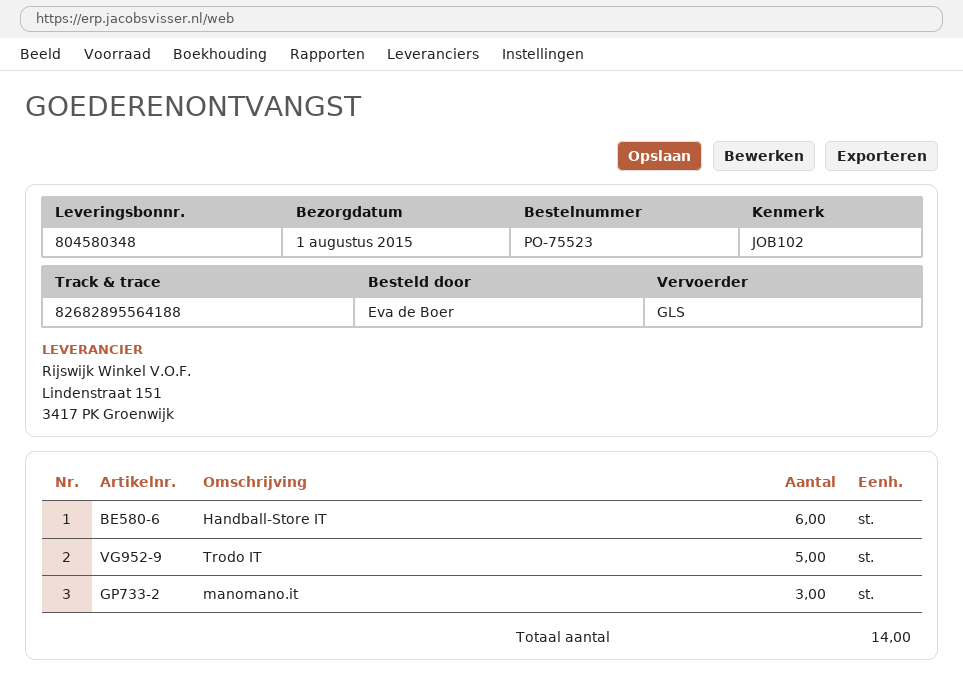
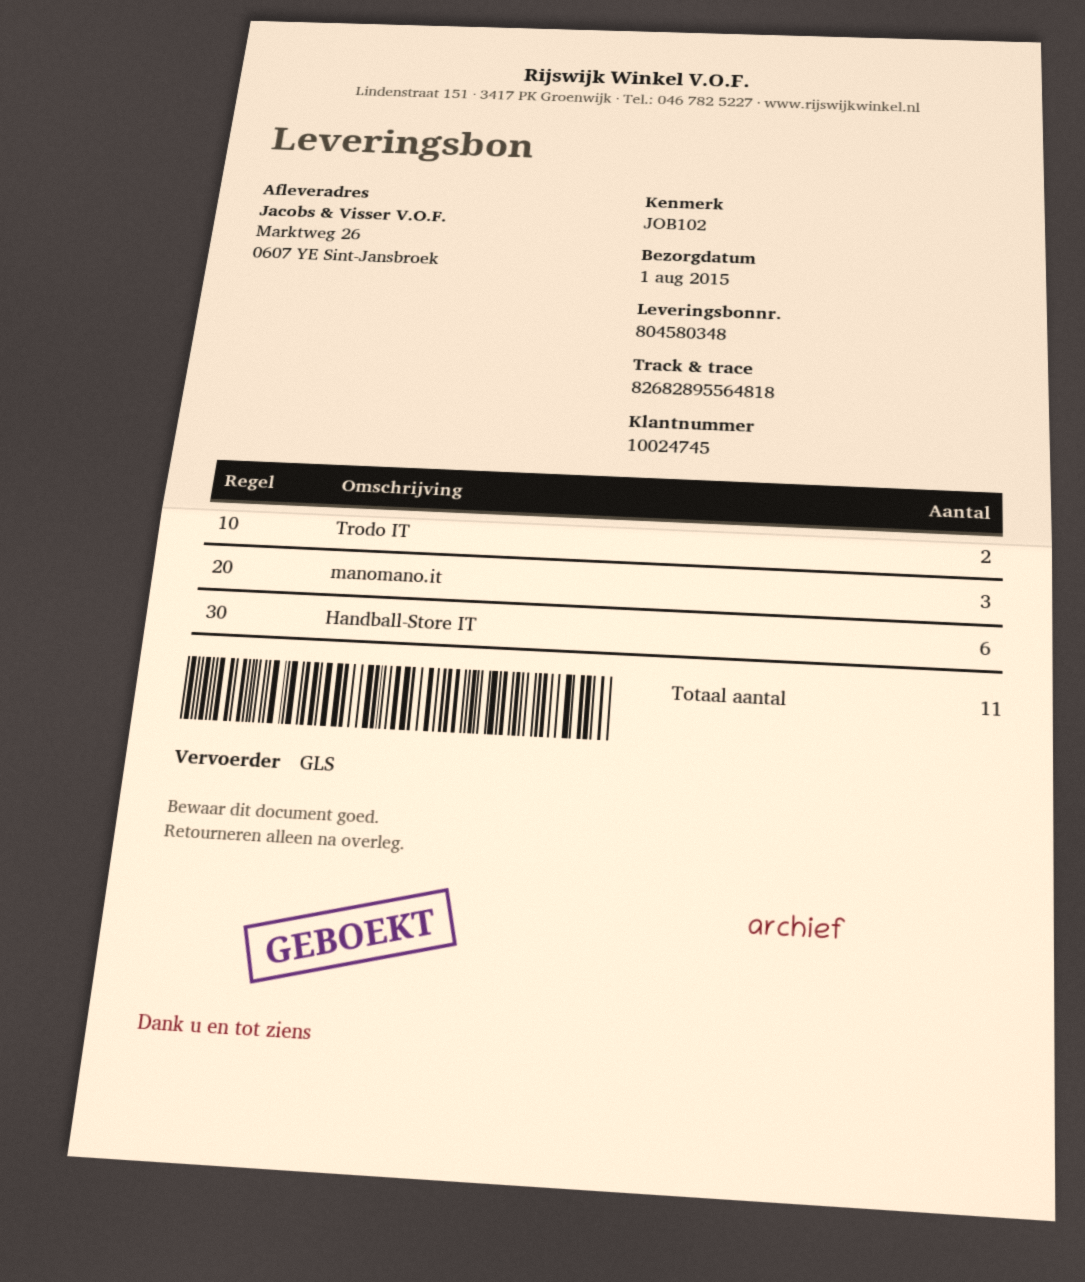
tracking number: 82682895564188 -> 82682895564818
Trodo IT: 5 -> 2
total quantity: 14 -> 11

